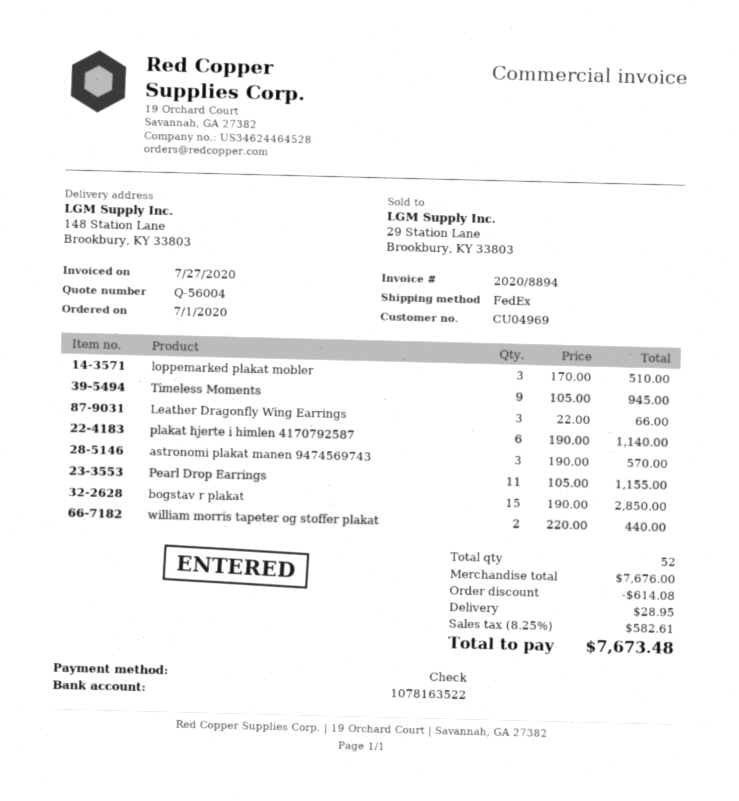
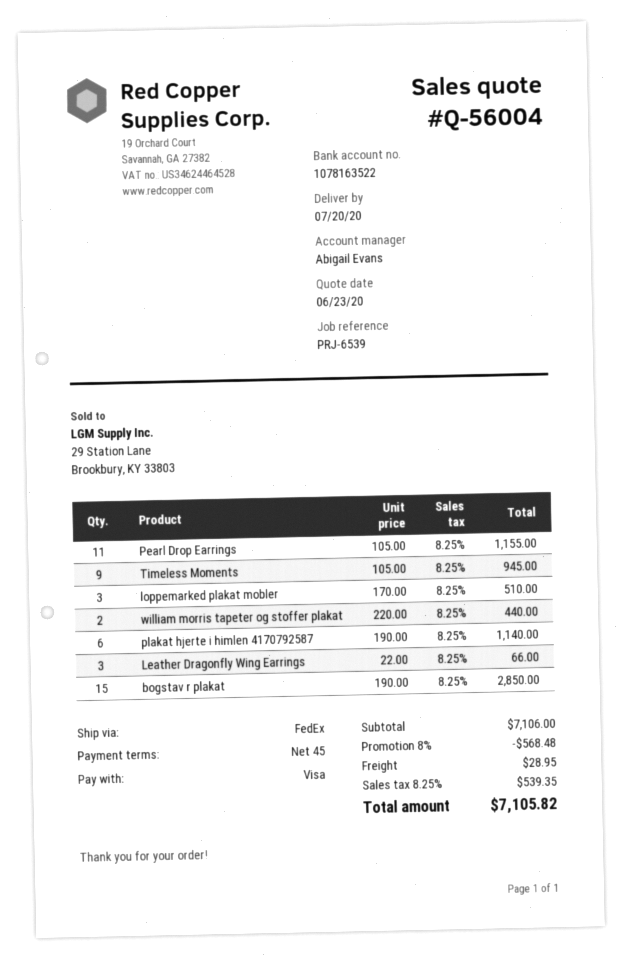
payment method: cheque -> Visa
astronomi plakat manen 9474569743: 3 x 190.00 = 570.00 -> none
subtotal: 7676.00 -> 7106.00
discount: 614.08 -> 568.48
tax: 8.25% = 582.61 -> 8.25% = 539.35
total: 7673.48 -> 7105.82

